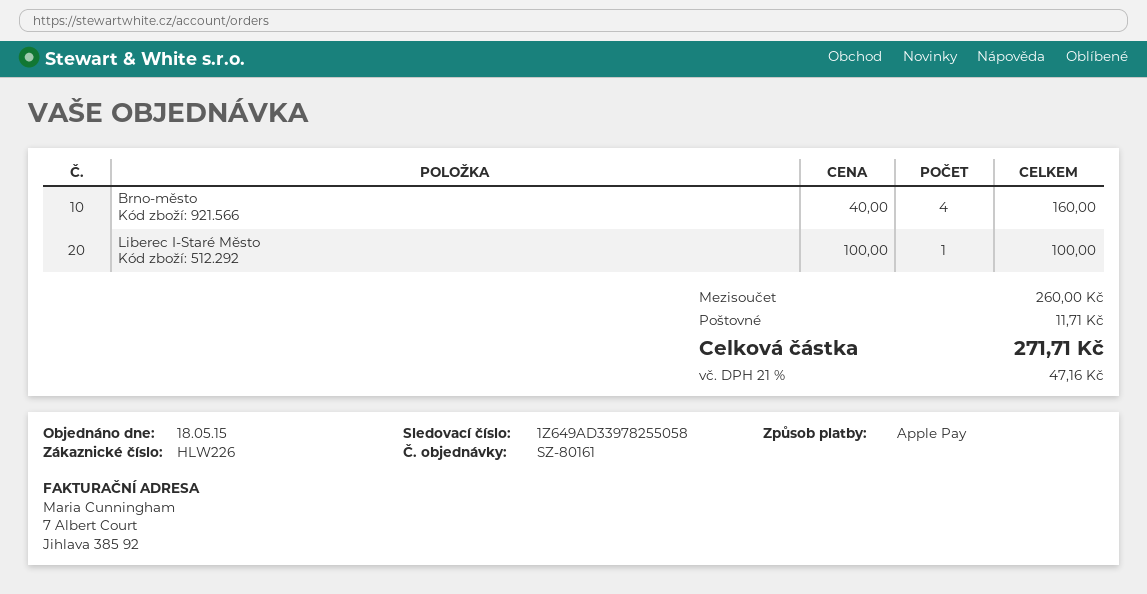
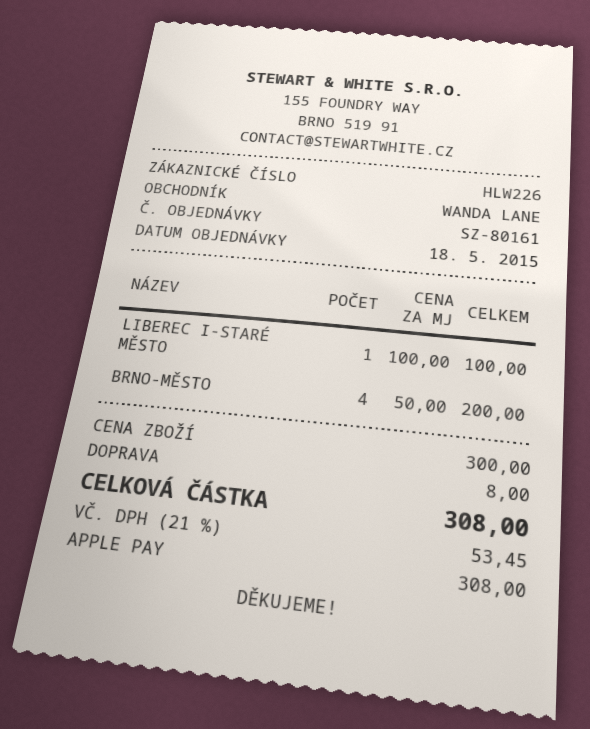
Brno-město: 4 x 40.00 = 160.00 -> 4 x 50.00 = 200.00
subtotal: 260.00 -> 300.00
shipping: 11.71 -> 8.00
tax: 21% = 47.16 -> 21% = 53.45
total: 271.71 -> 308.00

